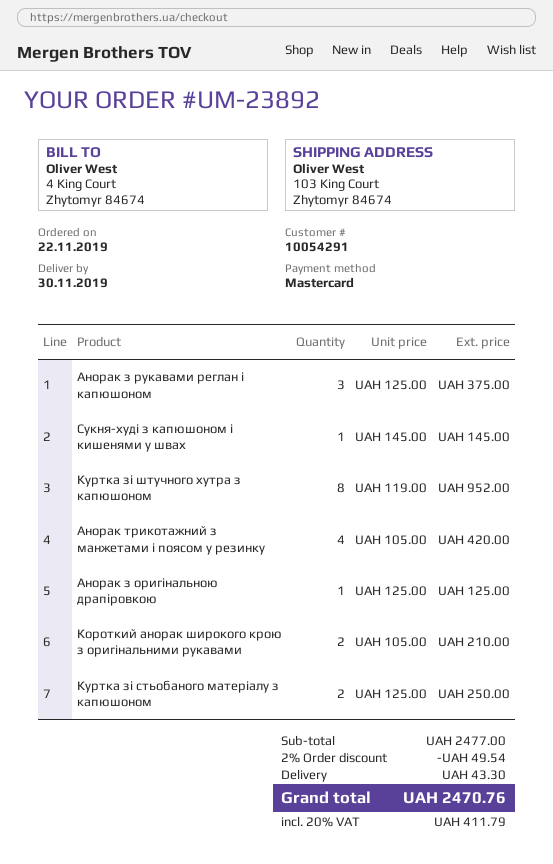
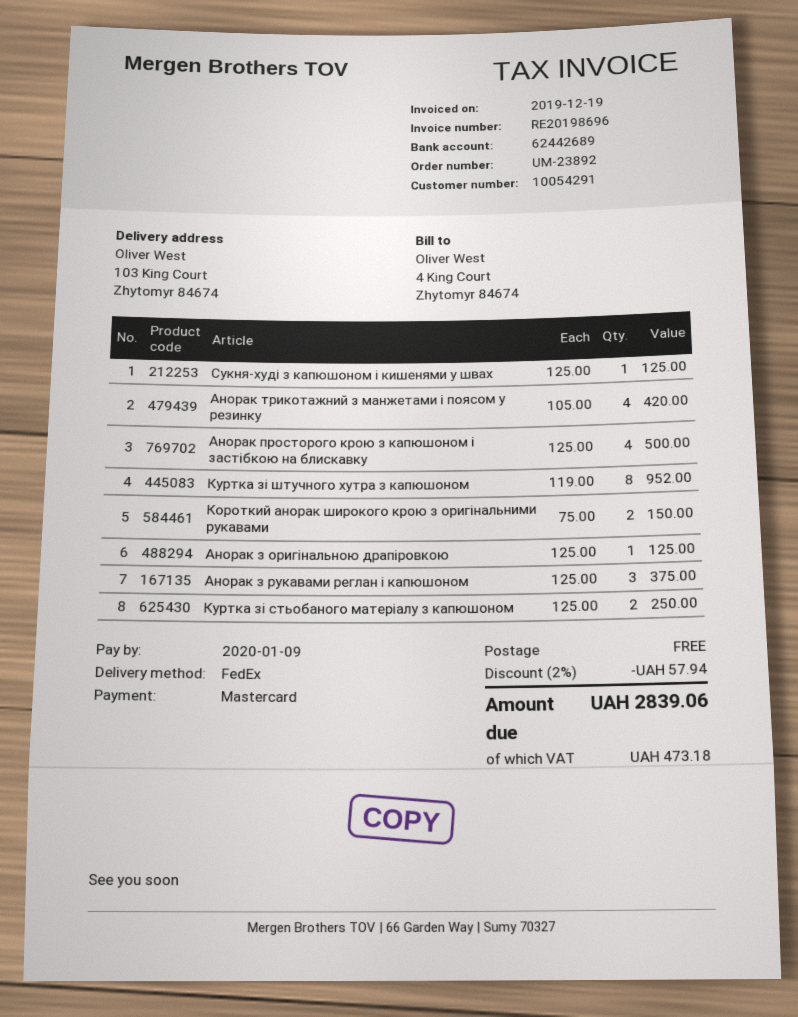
Сукня-худі з капюшоном і кишенями у швах: 1 x 145.00 = 145.00 -> 1 x 125.00 = 125.00
Короткий анорак широкого крою з оригінальними рукавами: 2 x 105.00 = 210.00 -> 2 x 75.00 = 150.00
Анорак просторого крою з капюшоном і застібкою на блискавку: none -> 4 x 125.00 = 500.00
discount: 2% = 49.54 -> 2% = 57.94
shipping: 43.30 -> 0.00
tax: 411.79 -> 473.18
total: 2470.76 -> 2839.06

